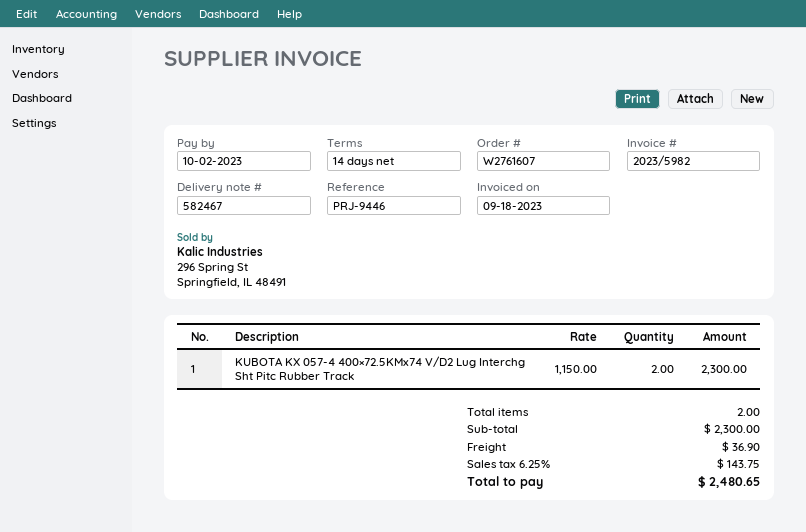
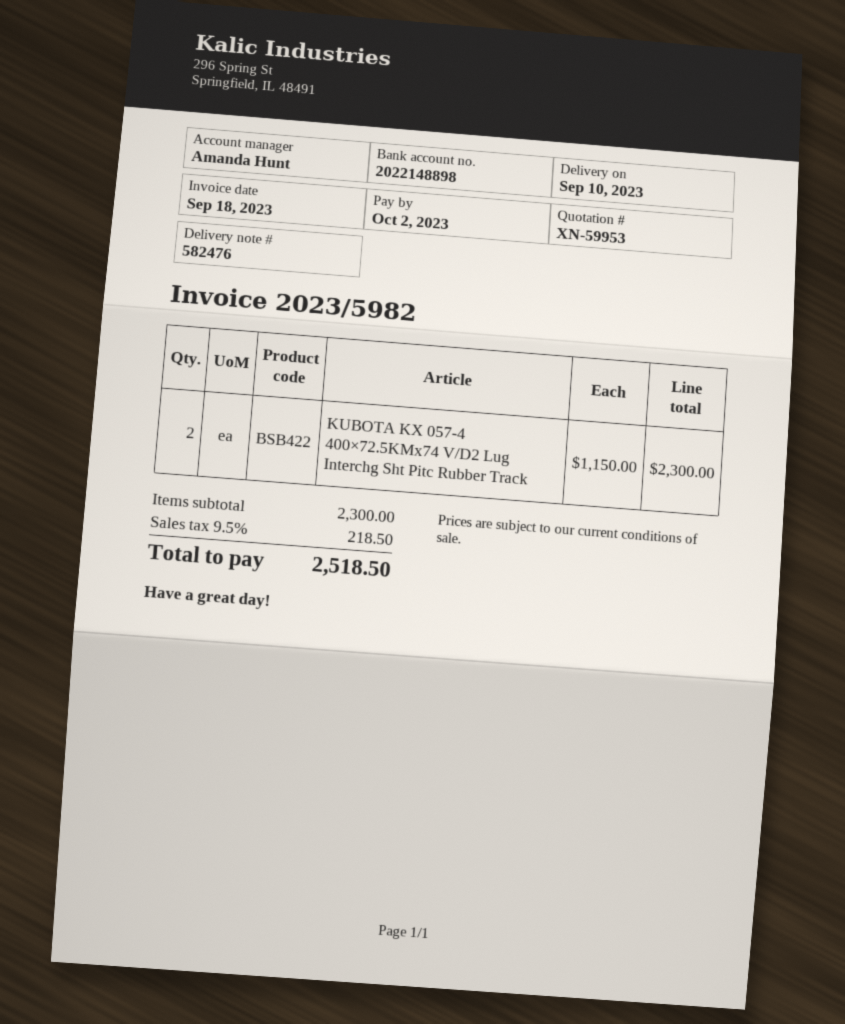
delivery note number: 582467 -> 582476
shipping: 36.90 -> none
tax: 6.25% = 143.75 -> 9.5% = 218.50
total: 2480.65 -> 2518.50

